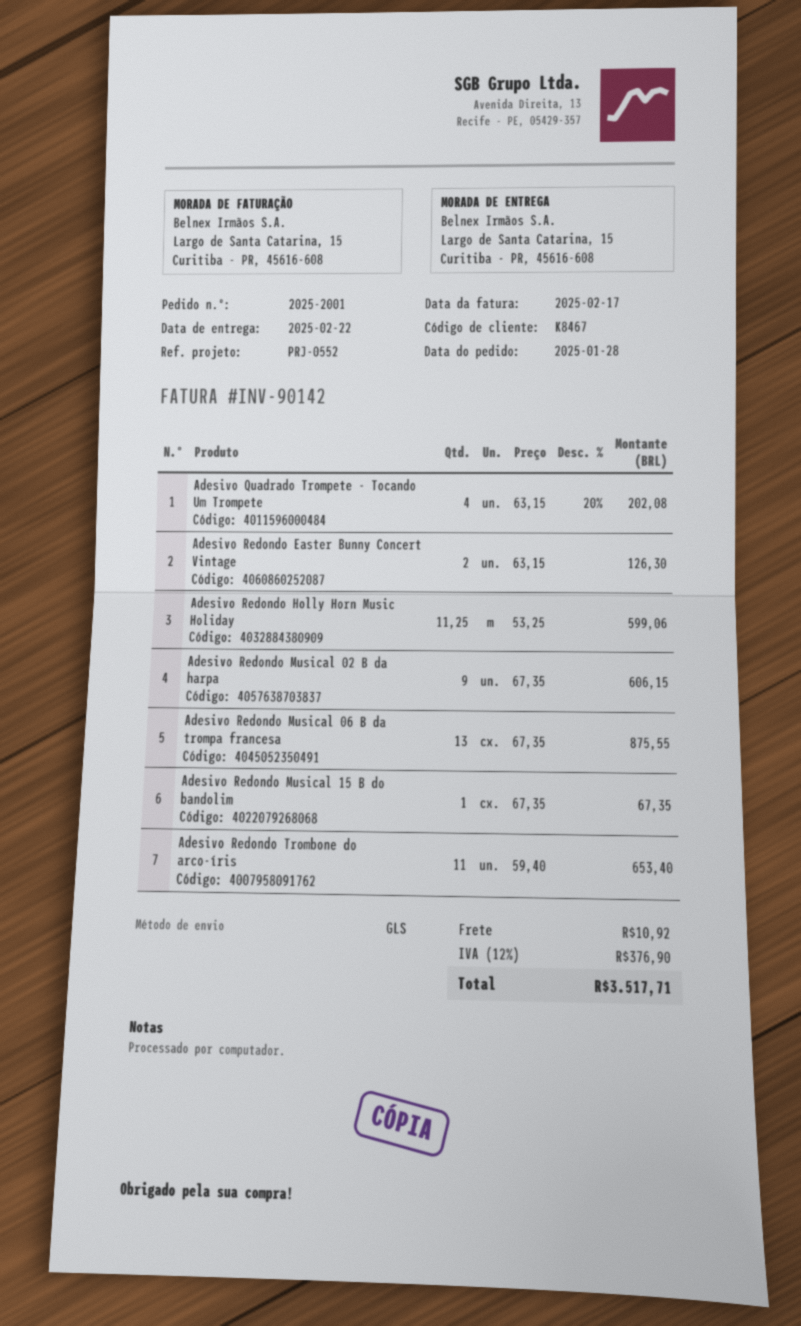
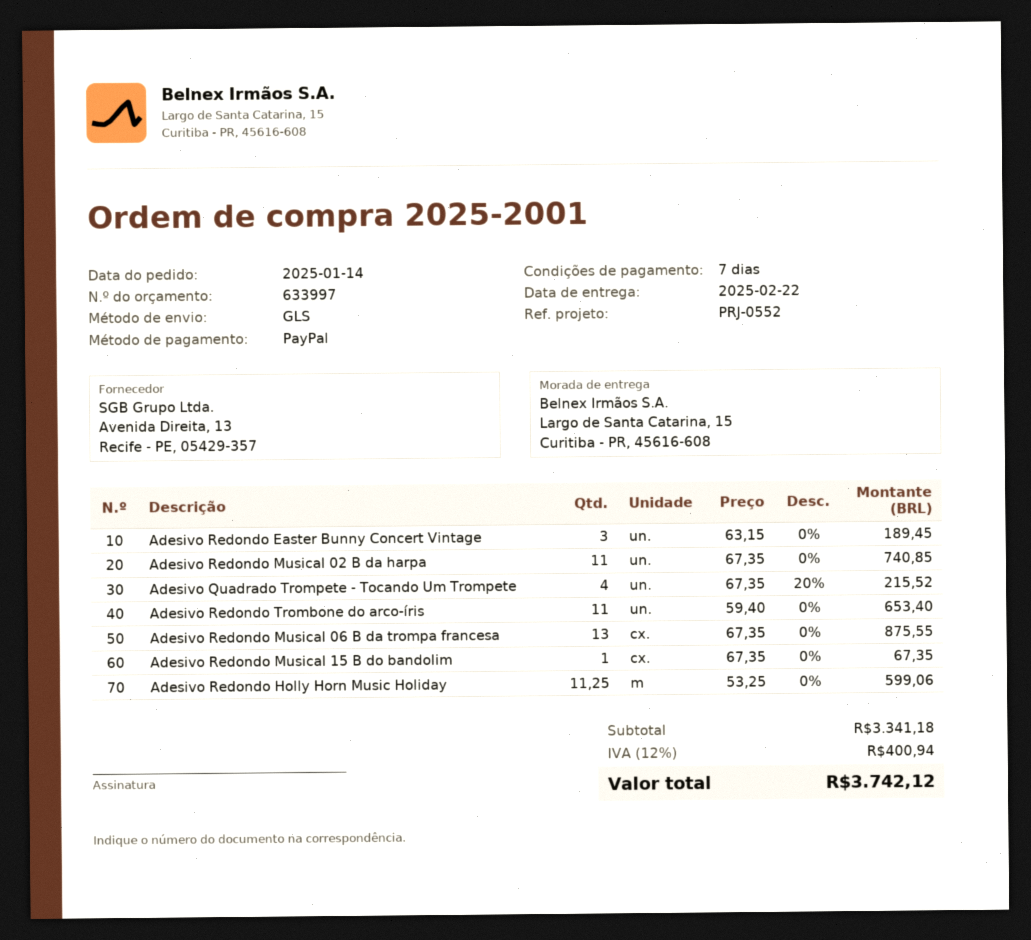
order date: 2025-01-28 -> 2025-01-14
Adesivo Quadrado Trompete - Tocando Um Trompete: 4 x 63.15 - 20% = 202.08 -> 4 x 67.35 - 20% = 215.52
Adesivo Redondo Easter Bunny Concert Vintage: 2 x 63.15 = 126.30 -> 3 x 63.15 = 189.45
Adesivo Redondo Musical 02 B da harpa: 9 x 67.35 = 606.15 -> 11 x 67.35 = 740.85
shipping: 10.92 -> none
tax: 12% = 376.90 -> 12% = 400.94
total: 3517.71 -> 3742.12

